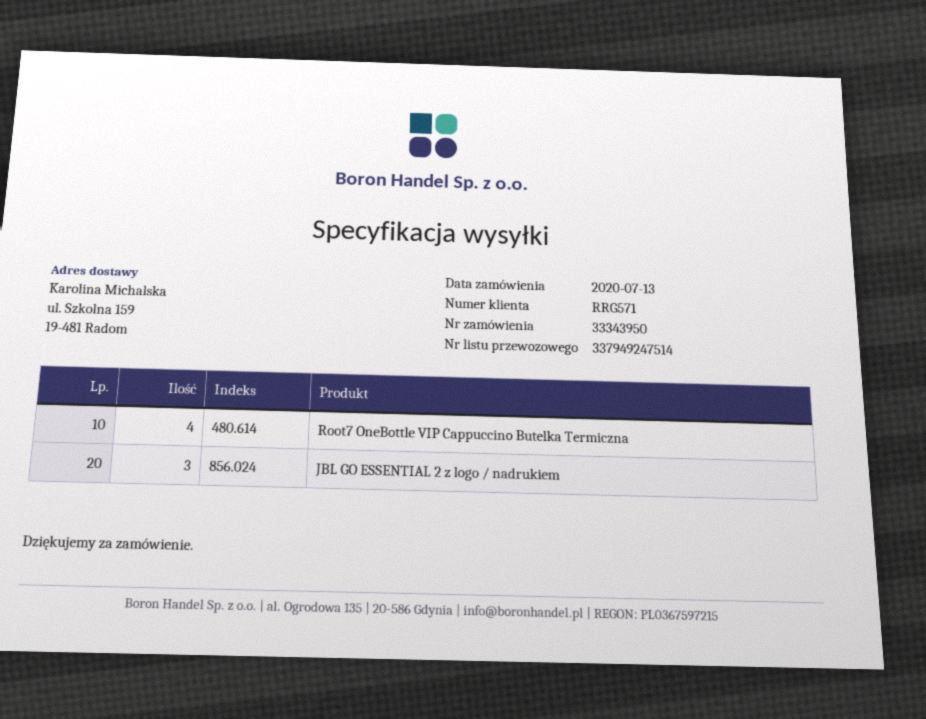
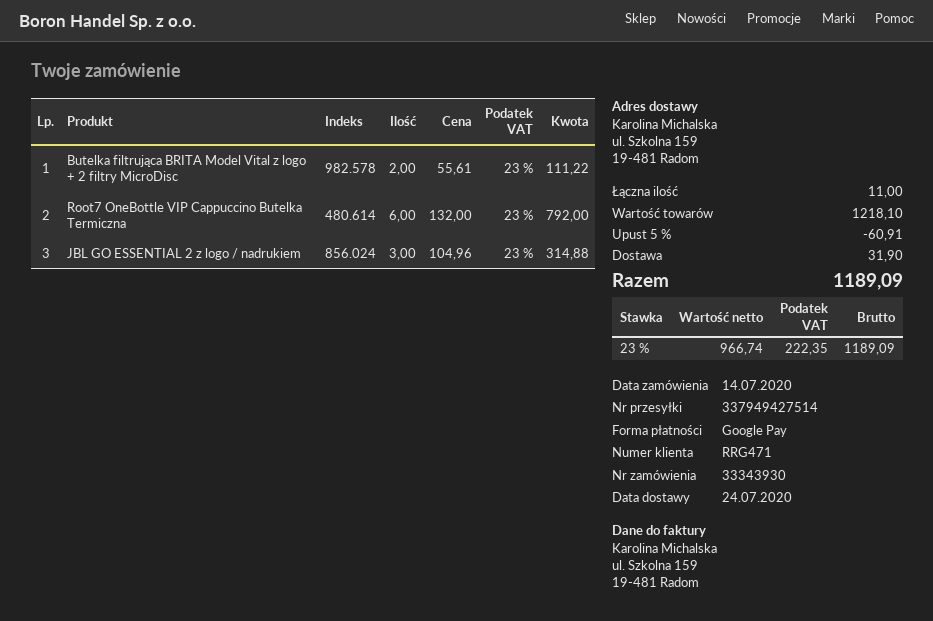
order number: 33343950 -> 33343930
order date: 2020-07-13 -> 2020-07-14
customer number: RRG571 -> RRG471
tracking number: 337949247514 -> 337949427514
Root7 OneBottle VIP Cappuccino Butelka Termiczna: 4 -> 6
Butelka filtrująca BRITA Model Vital z logo + 2 filtry MicroDisc: none -> 2

